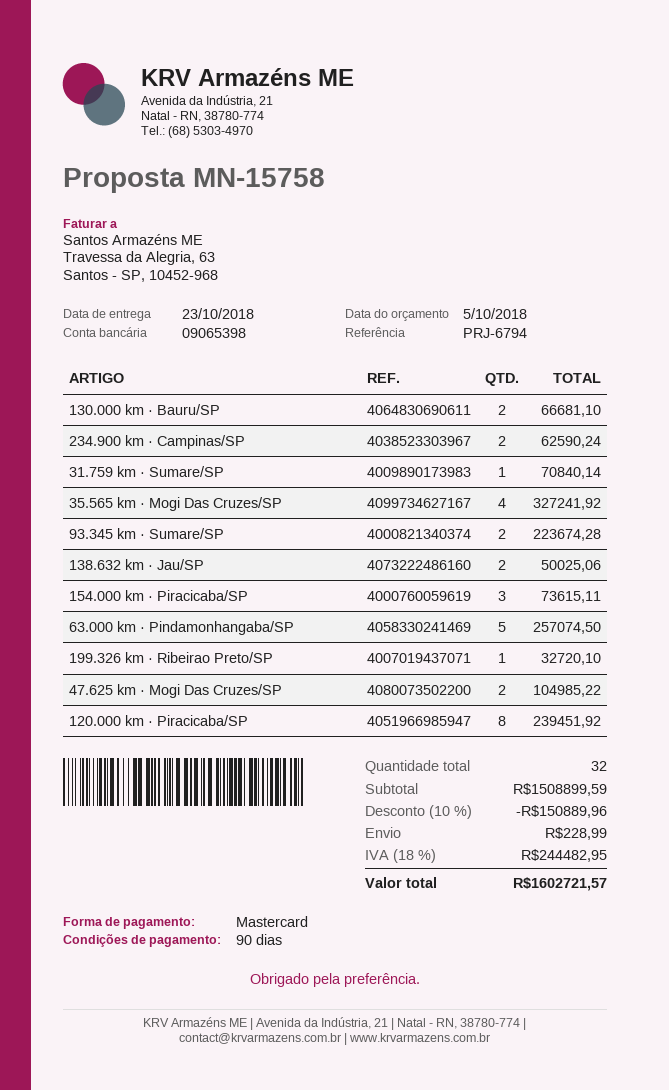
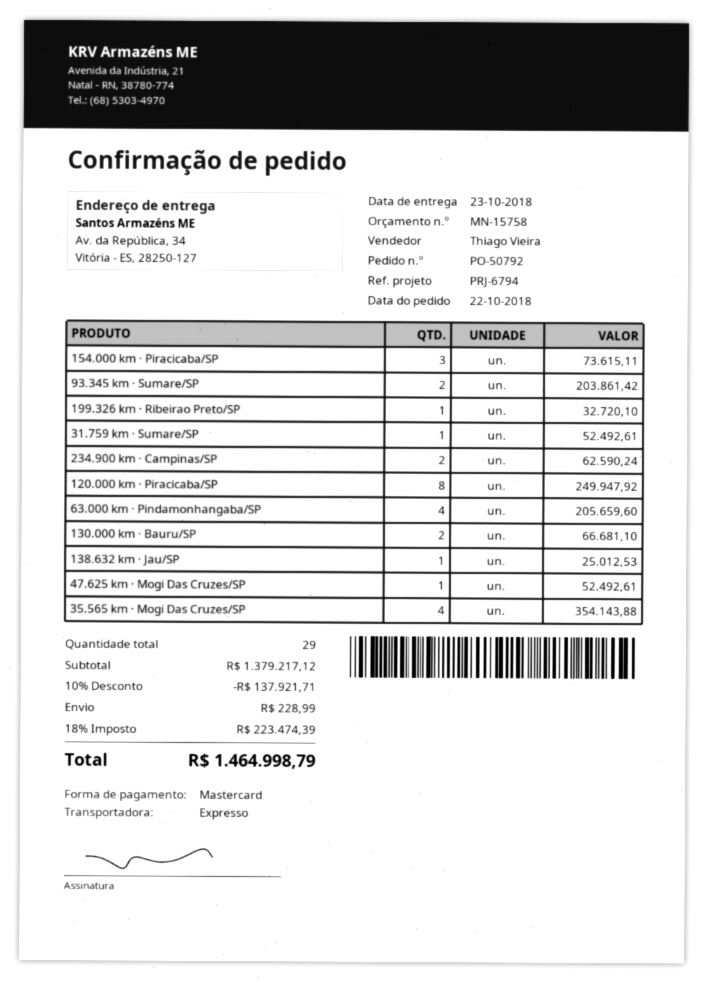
31.759 km · Sumare/SP: 1 for 70840.14 -> 1 for 52492.61
35.565 km · Mogi Das Cruzes/SP: 4 for 327241.92 -> 4 for 354143.88
93.345 km · Sumare/SP: 2 for 223674.28 -> 2 for 203861.42
138.632 km · Jau/SP: 2 for 50025.06 -> 1 for 25012.53
63.000 km · Pindamonhangaba/SP: 5 for 257074.50 -> 4 for 205659.60
47.625 km · Mogi Das Cruzes/SP: 2 for 104985.22 -> 1 for 52492.61
120.000 km · Piracicaba/SP: 8 for 239451.92 -> 8 for 249947.92
total quantity: 32 -> 29
subtotal: 1508899.59 -> 1379217.12
discount: 10% = 150889.96 -> 10% = 137921.71
tax: 18% = 244482.95 -> 18% = 223474.39
total: 1602721.57 -> 1464998.79

